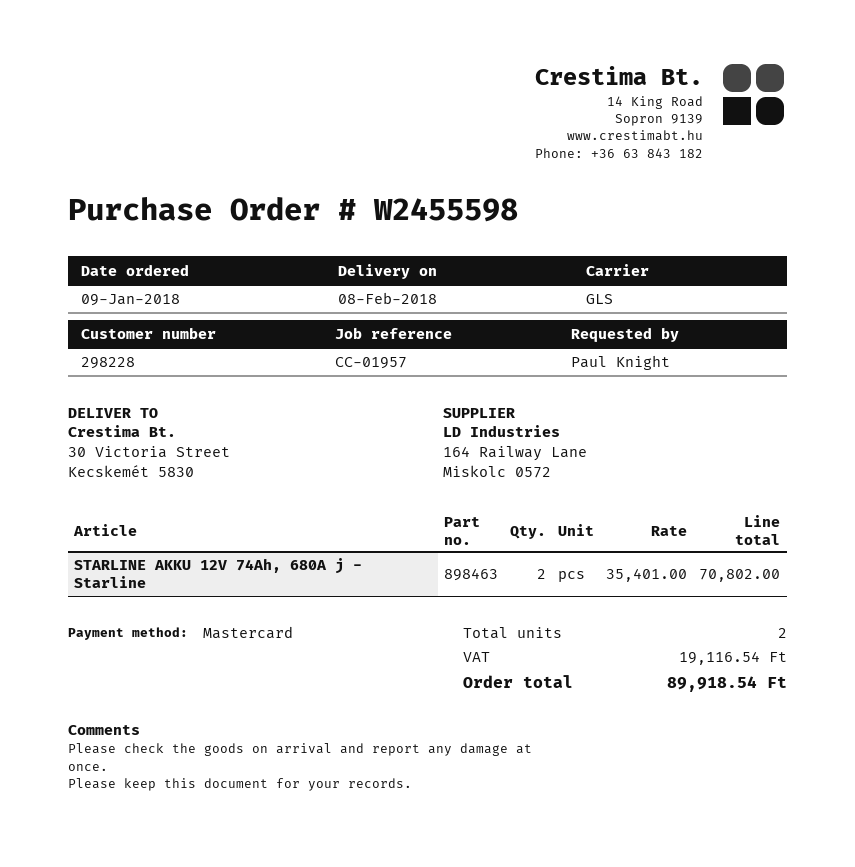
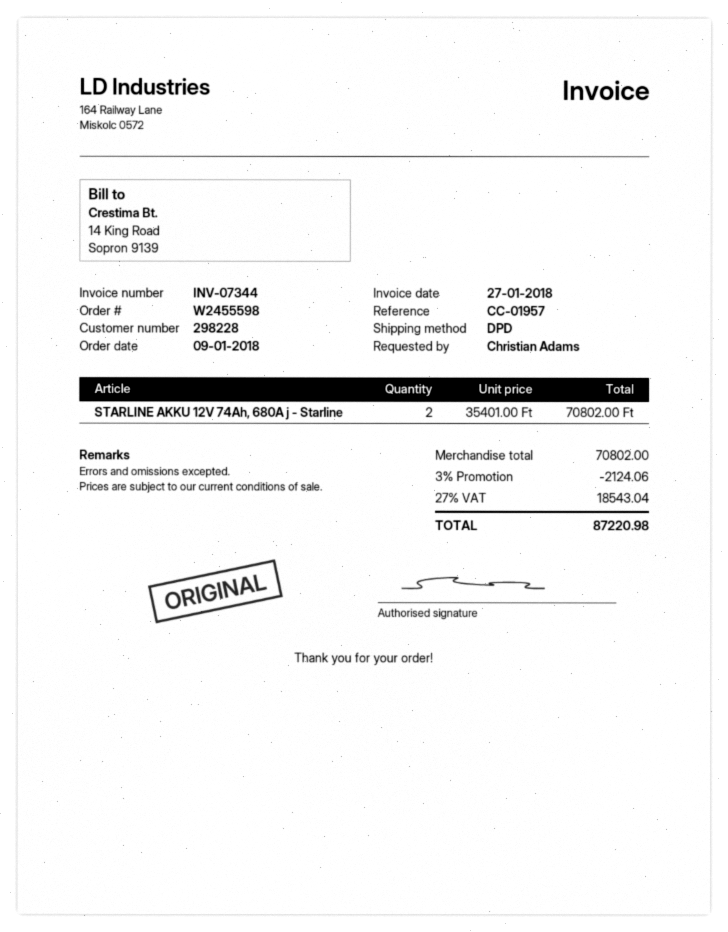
ordered by: Paul Knight -> Christian Adams
shipping method: GLS -> DPD
discount: none -> 3% = 2124.06
tax: 19116.54 -> 18543.04
total: 89918.54 -> 87220.98

